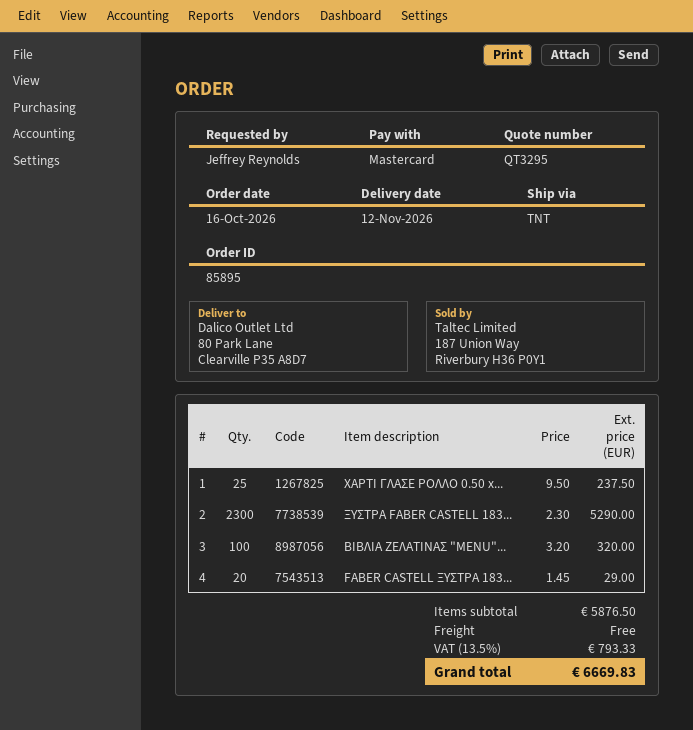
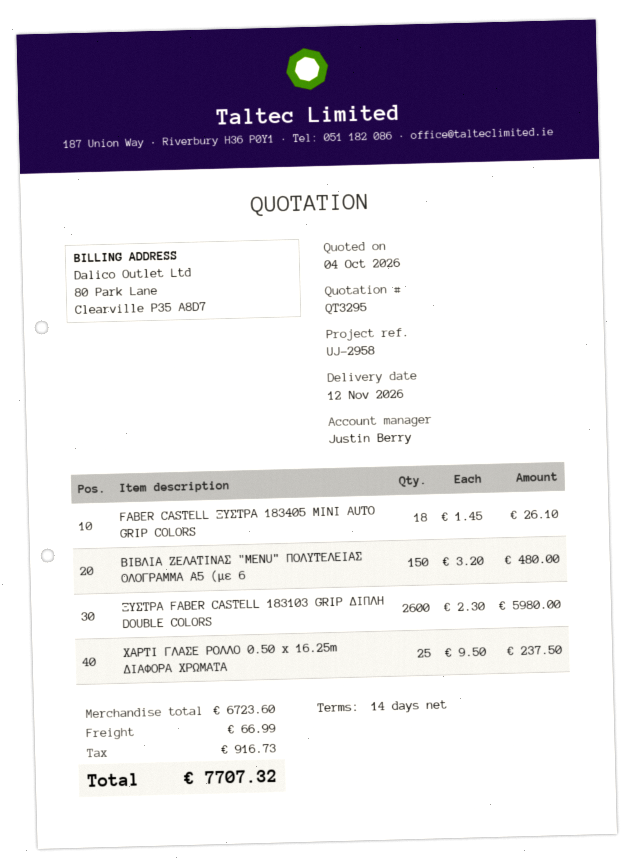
ΞΥΣΤΡΑ FABER CASTELL 183...: 2300 x 2.30 = 5290.00 -> 2600 x 2.30 = 5980.00
ΒΙΒΛΙΑ ΖΕΛΑΤΙΝΑΣ "MENU"...: 100 x 3.20 = 320.00 -> 150 x 3.20 = 480.00
FABER CASTELL ΞΥΣΤΡΑ 183...: 20 x 1.45 = 29.00 -> 18 x 1.45 = 26.10
subtotal: 5876.50 -> 6723.60
shipping: 0.00 -> 66.99
tax: 793.33 -> 916.73
total: 6669.83 -> 7707.32

